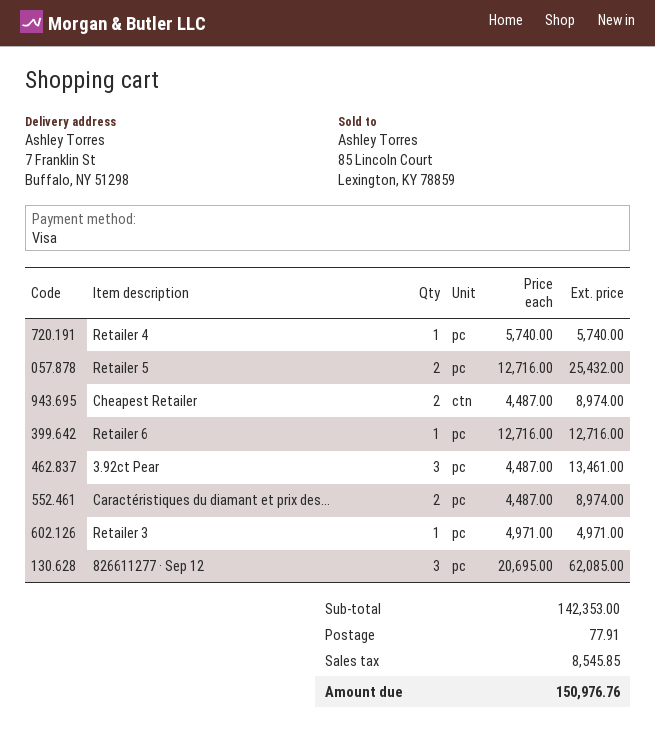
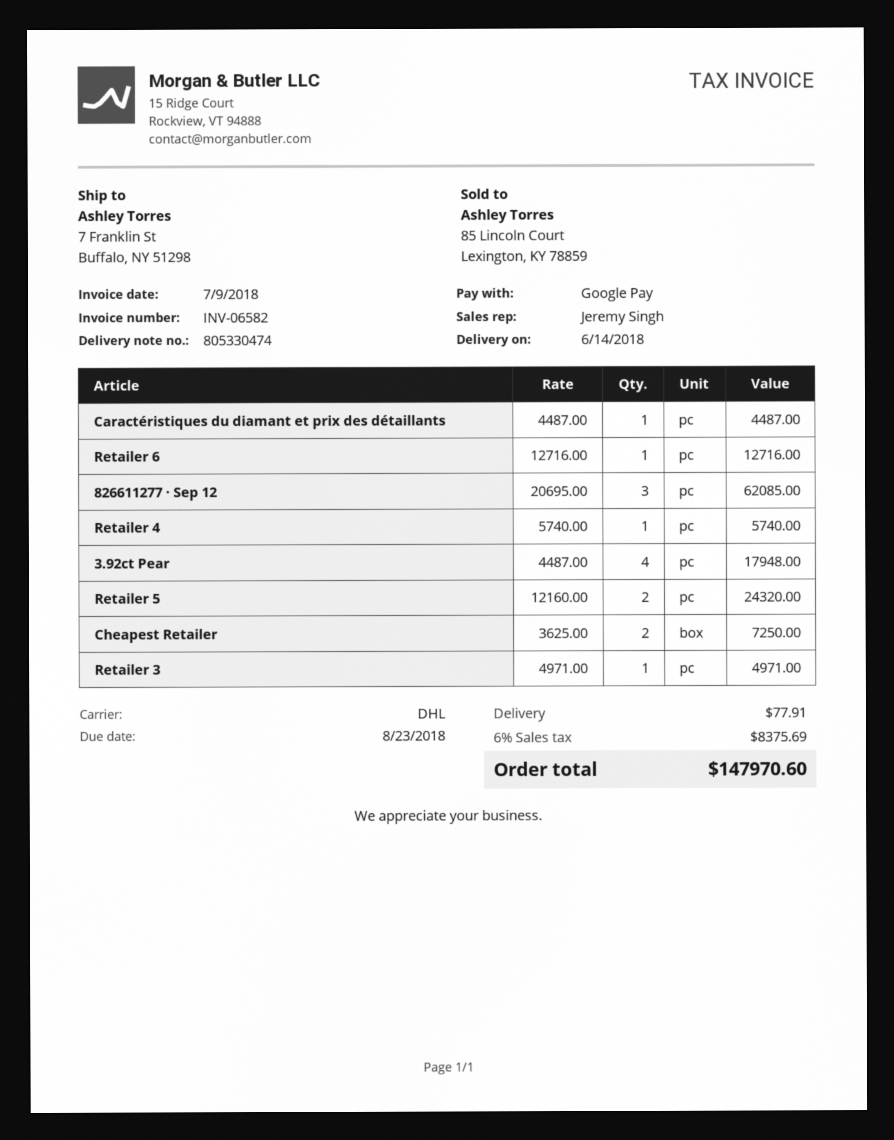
payment method: Visa -> Google Pay
Retailer 5: 2 x 12716.00 = 25432.00 -> 2 x 12160.00 = 24320.00
Cheapest Retailer: 2 x 4487.00 = 8974.00 -> 2 x 3625.00 = 7250.00
3.92ct Pear: 3 x 4487.00 = 13461.00 -> 4 x 4487.00 = 17948.00
Caractéristiques du diamant et prix des...: 2 x 4487.00 = 8974.00 -> 1 x 4487.00 = 4487.00
tax: 8545.85 -> 8375.69
total: 150976.76 -> 147970.60

